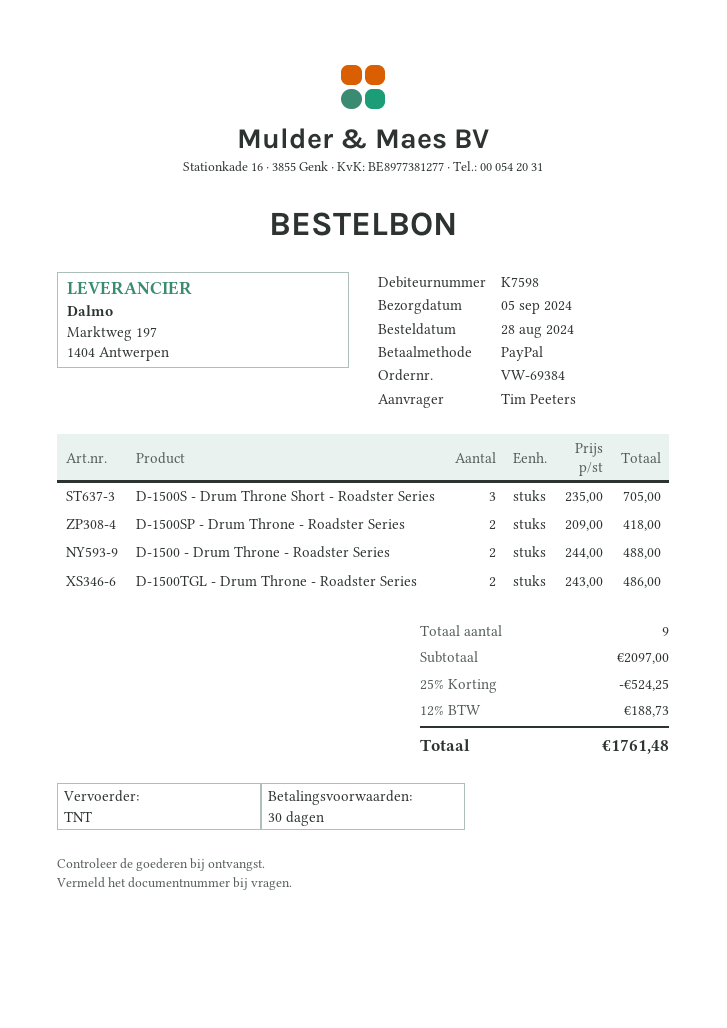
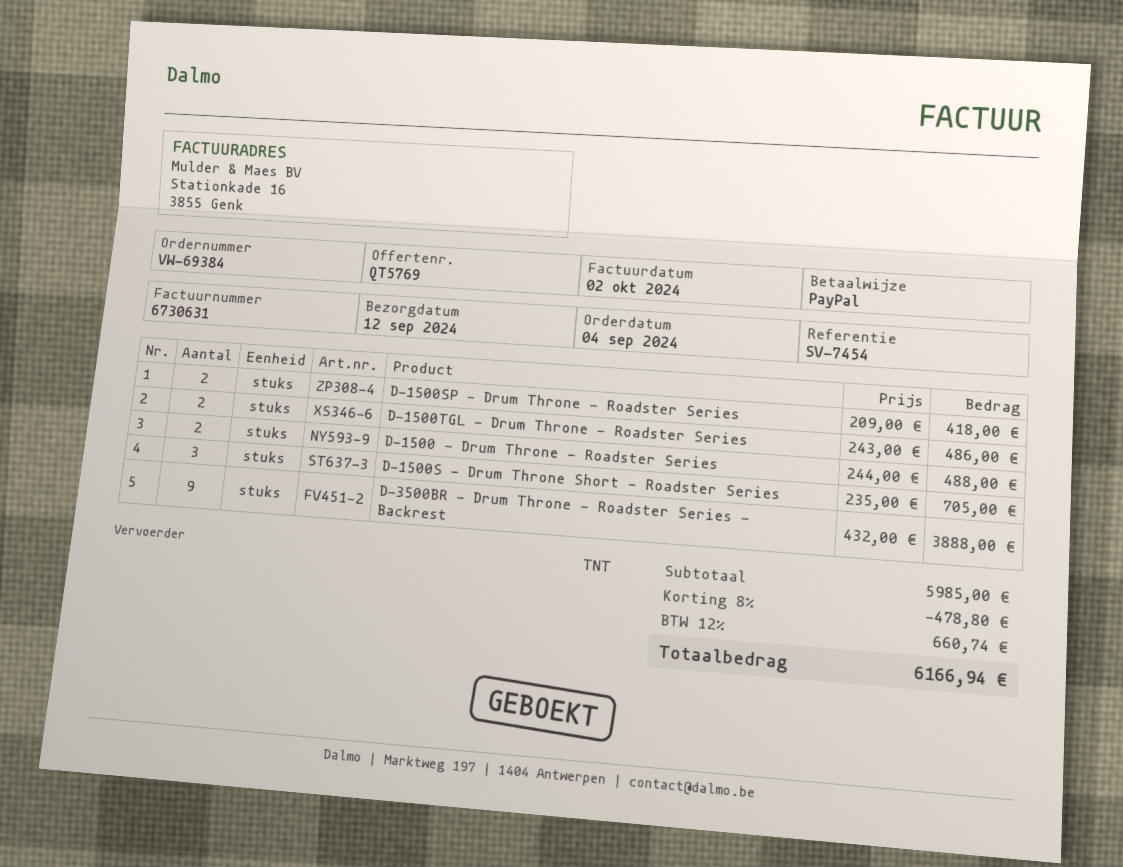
order date: 2024-08-28 -> 2024-09-04
delivery date: 2024-09-05 -> 2024-09-12
D-3500BR - Drum Throne - Roadster Series - Backrest: none -> 9 x 432.00 = 3888.00
subtotal: 2097.00 -> 5985.00
discount: 25% = 524.25 -> 8% = 478.80
tax: 12% = 188.73 -> 12% = 660.74
total: 1761.48 -> 6166.94

